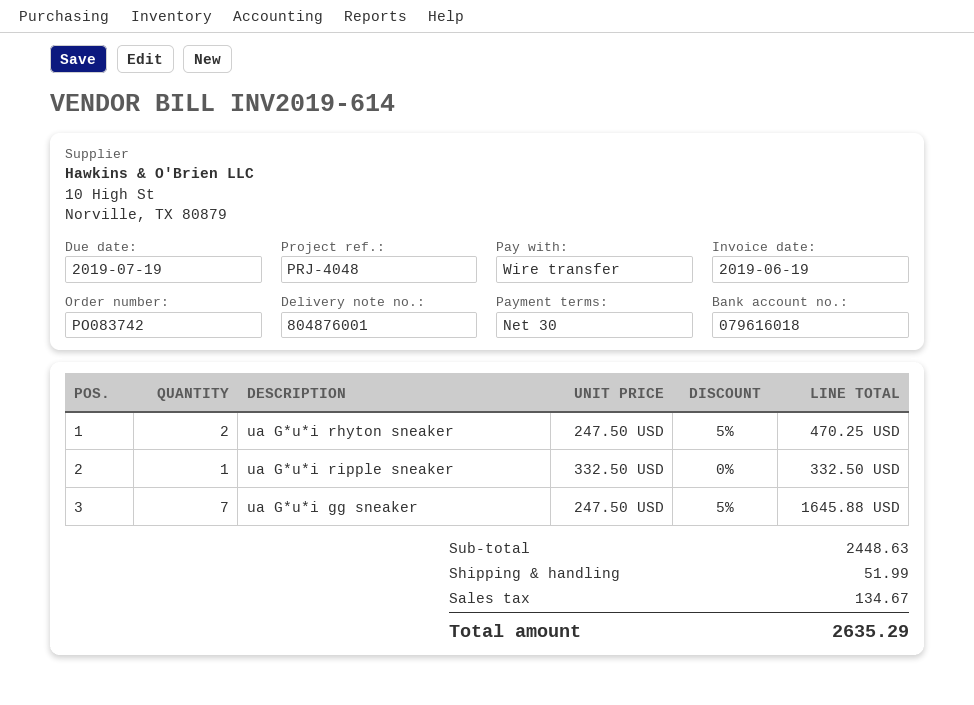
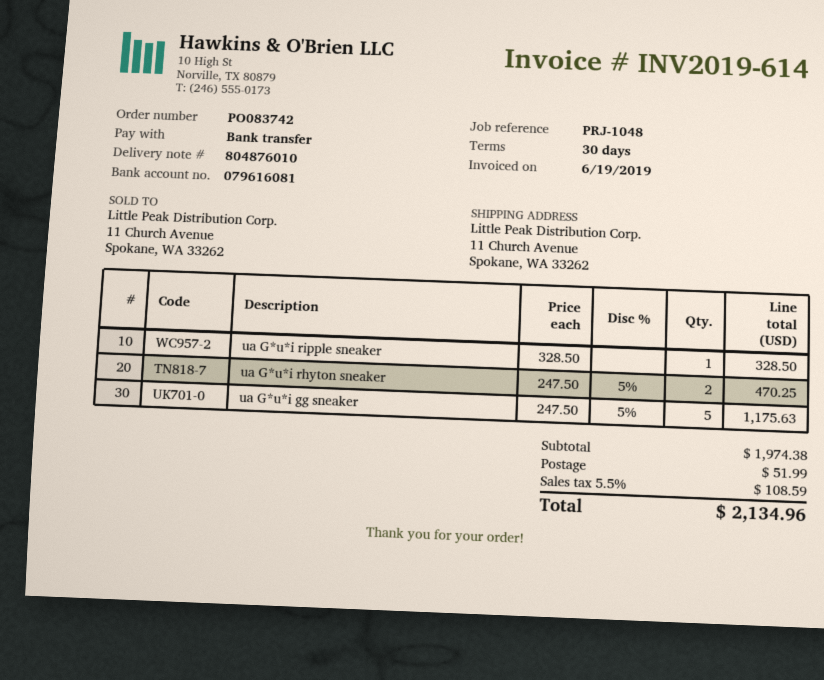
delivery note number: 804876001 -> 804876010
reference: PRJ-4048 -> PRJ-1048
bank account: 079616018 -> 079616081
ua G*u*i ripple sneaker: 1 x 332.50 = 332.50 -> 1 x 328.50 = 328.50
ua G*u*i gg sneaker: 7 x 247.50 - 5% = 1645.88 -> 5 x 247.50 - 5% = 1175.63
subtotal: 2448.63 -> 1974.38
tax: 134.67 -> 108.59
total: 2635.29 -> 2134.96

